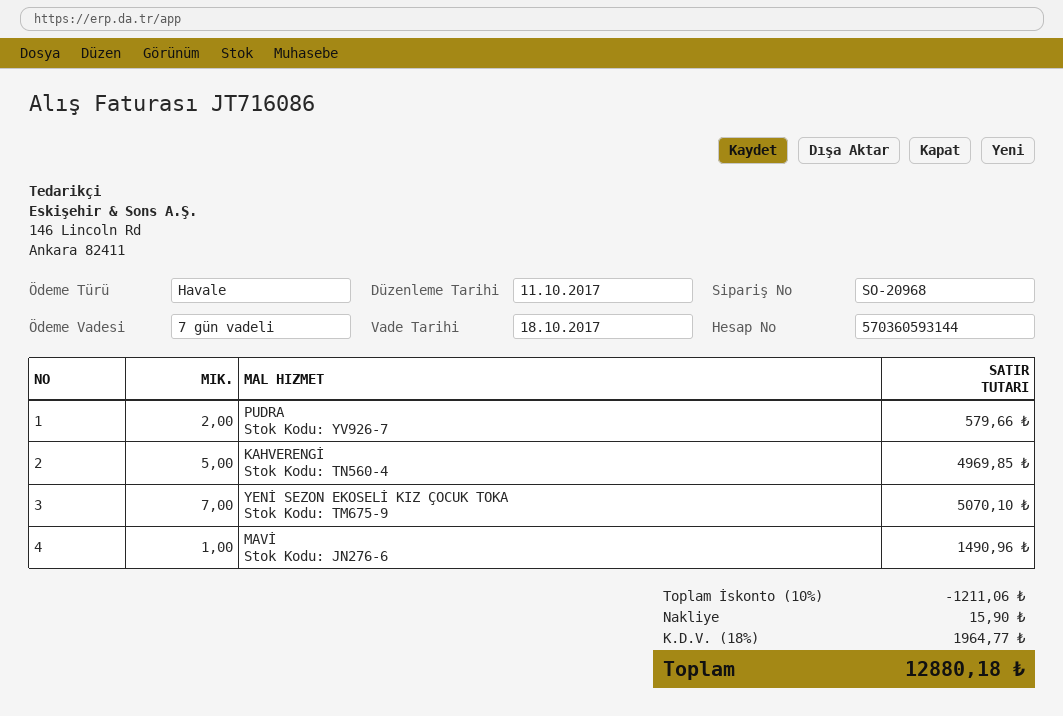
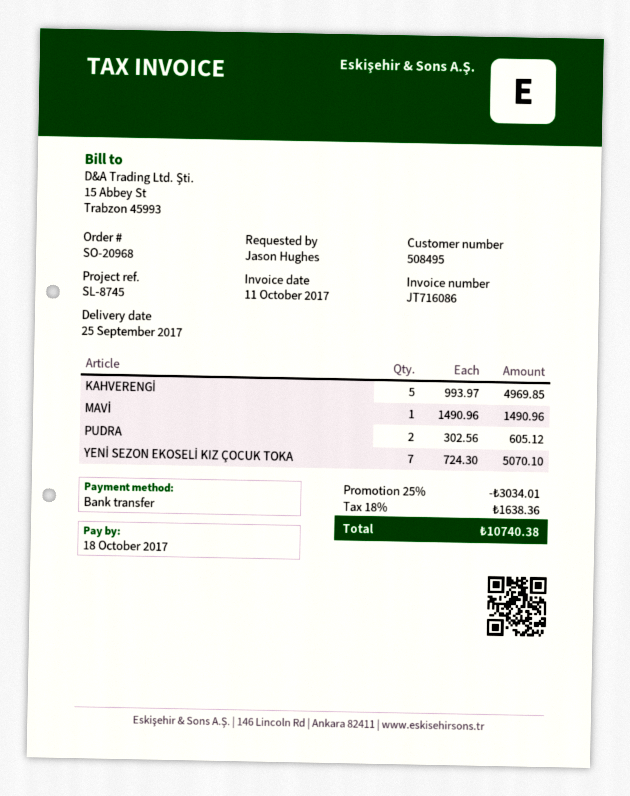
PUDRA: 2 for 579.66 -> 2 for 605.12
discount: 10% = 1211.06 -> 25% = 3034.01
shipping: 15.90 -> none
tax: 18% = 1964.77 -> 18% = 1638.36
total: 12880.18 -> 10740.38

